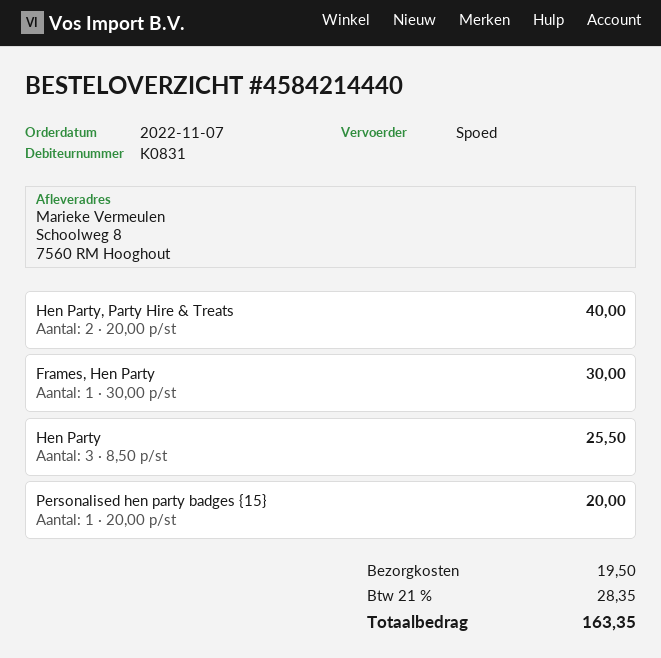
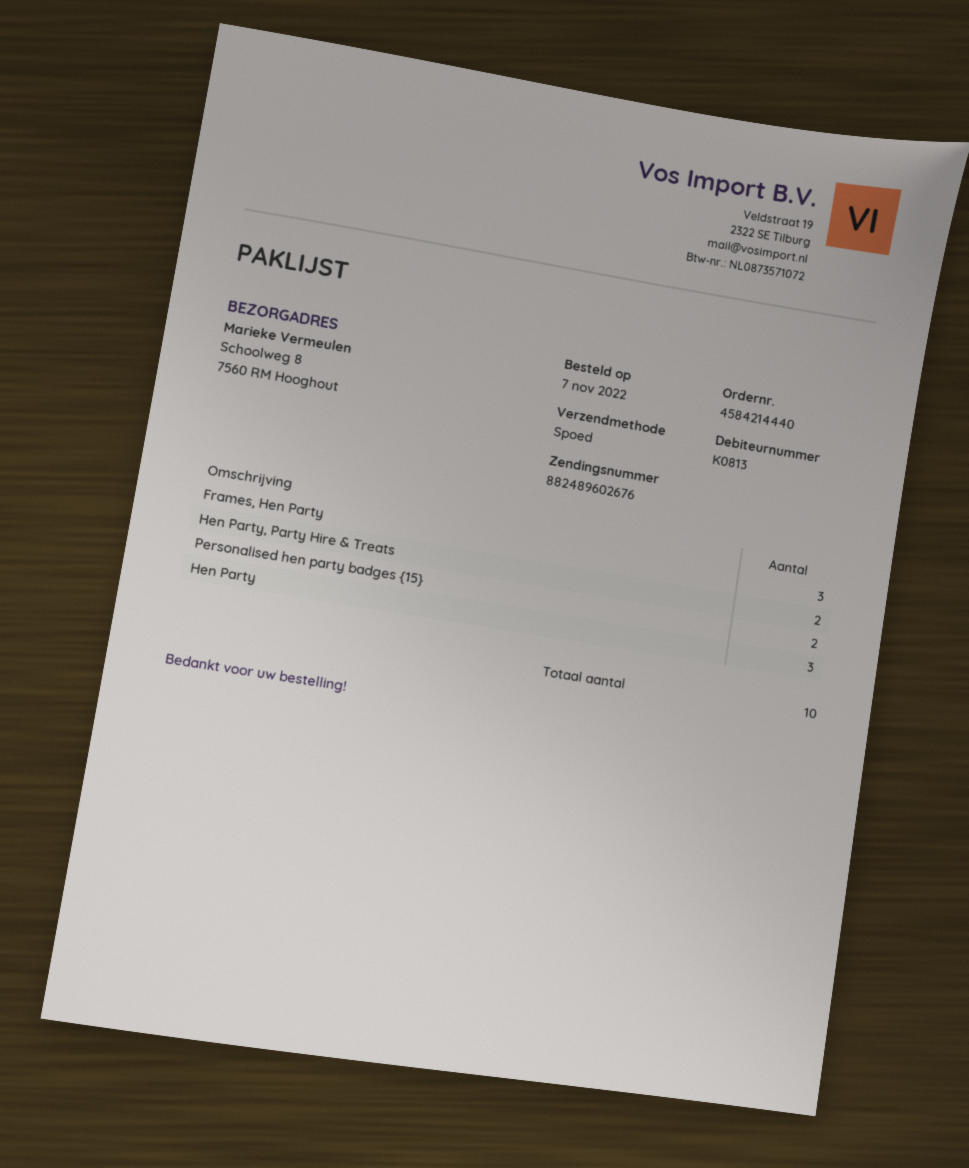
customer number: K0831 -> K0813
Frames, Hen Party: 1 -> 3
Personalised hen party badges {15}: 1 -> 2

